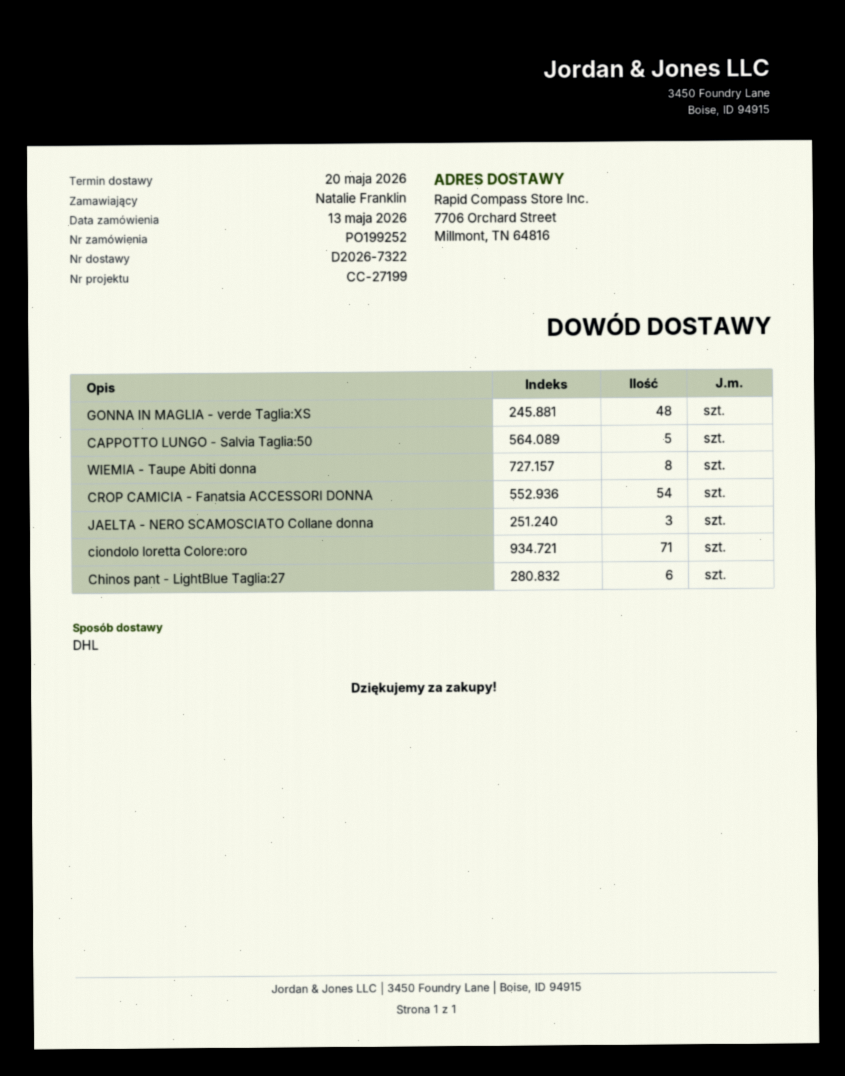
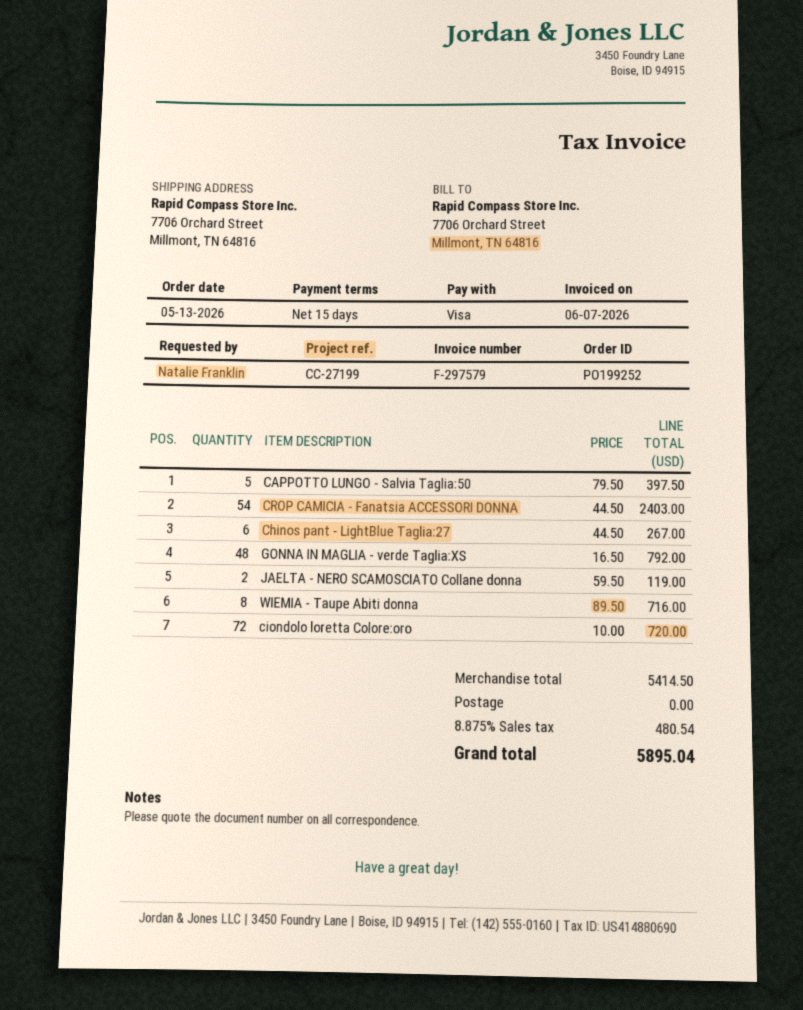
JAELTA - NERO SCAMOSCIATO Collane donna: 3 -> 2
ciondolo loretta Colore:oro: 71 -> 72

